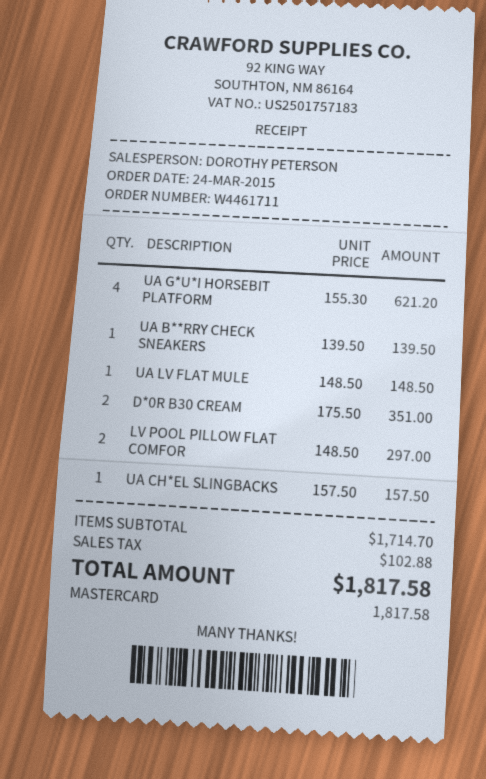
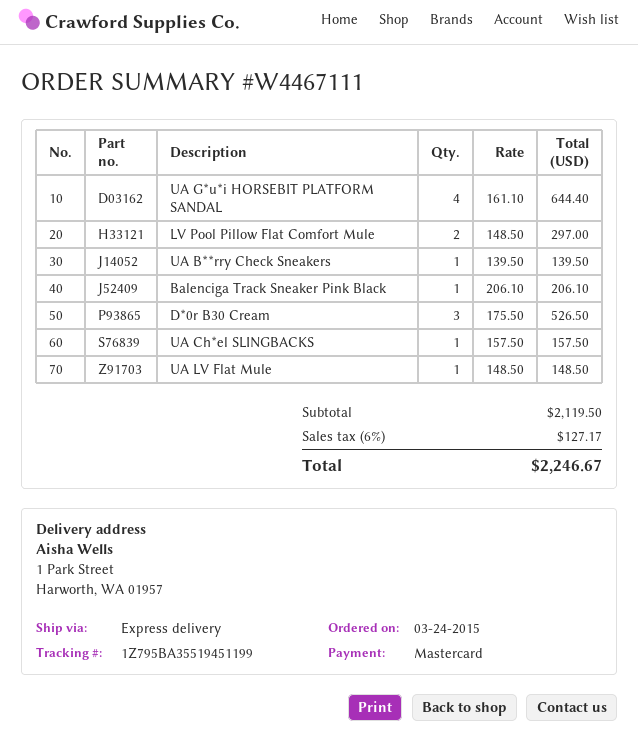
order number: W4461711 -> W4467111
UA G*U*I HORSEBIT PLATFORM: 4 x 155.30 = 621.20 -> 4 x 161.10 = 644.40
D*0R B30 CREAM: 2 x 175.50 = 351.00 -> 3 x 175.50 = 526.50
Balenciga Track Sneaker Pink Black: none -> 1 x 206.10 = 206.10
subtotal: 1714.70 -> 2119.50
tax: 102.88 -> 127.17
total: 1817.58 -> 2246.67

